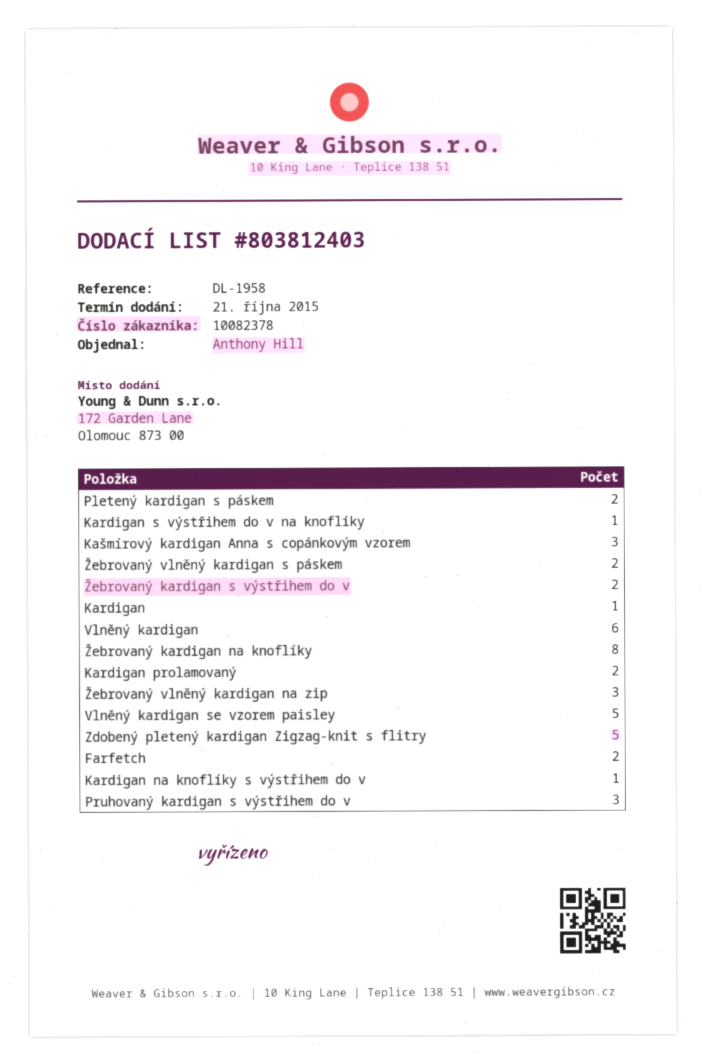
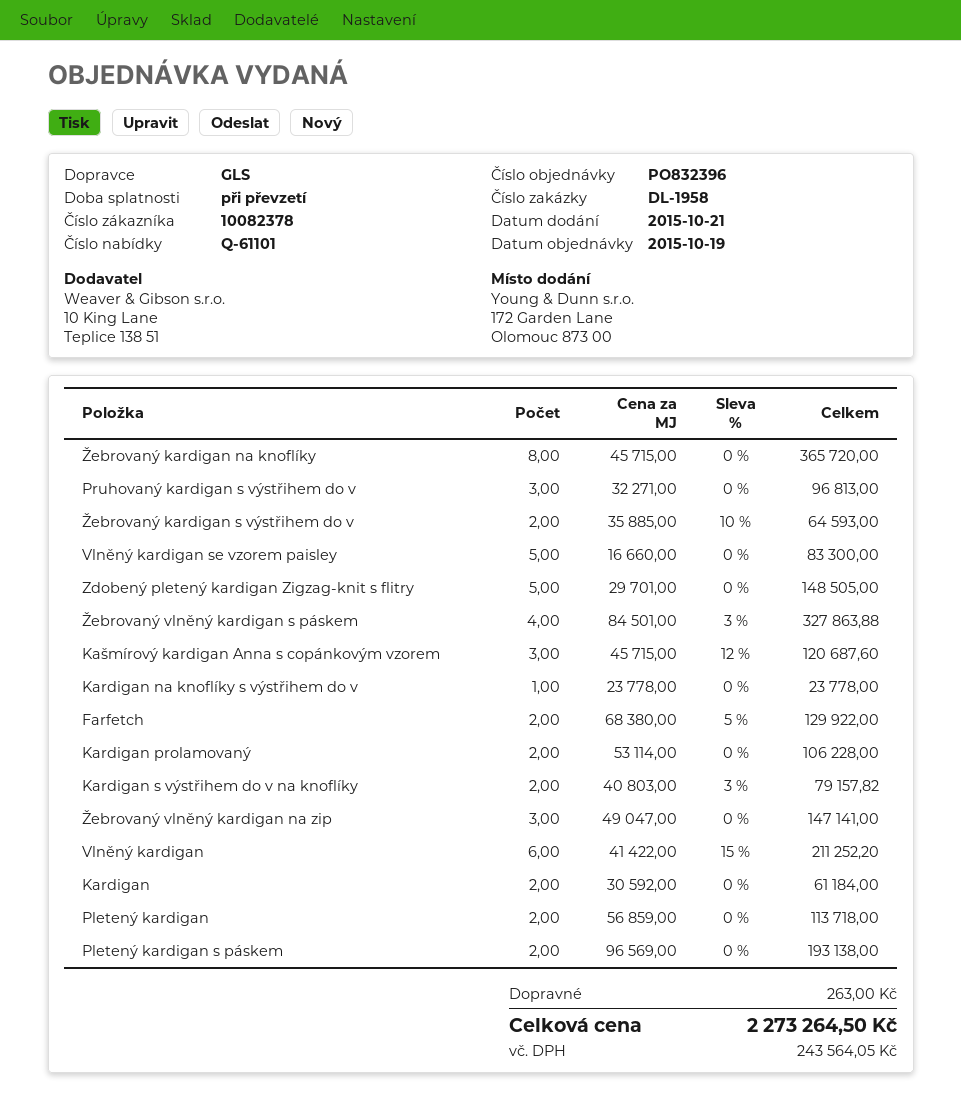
Kardigan s výstřihem do v na knoflíky: 1 -> 2
Žebrovaný vlněný kardigan s páskem: 2 -> 4
Kardigan: 1 -> 2
Pletený kardigan: none -> 2

